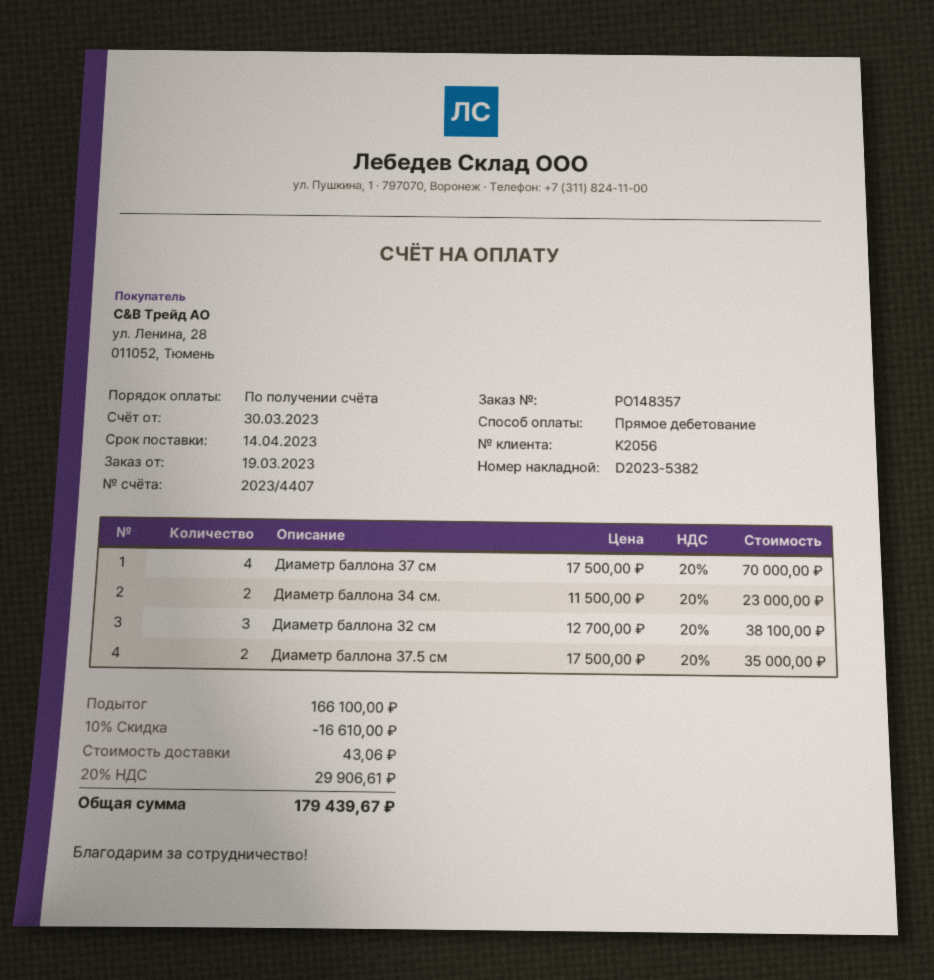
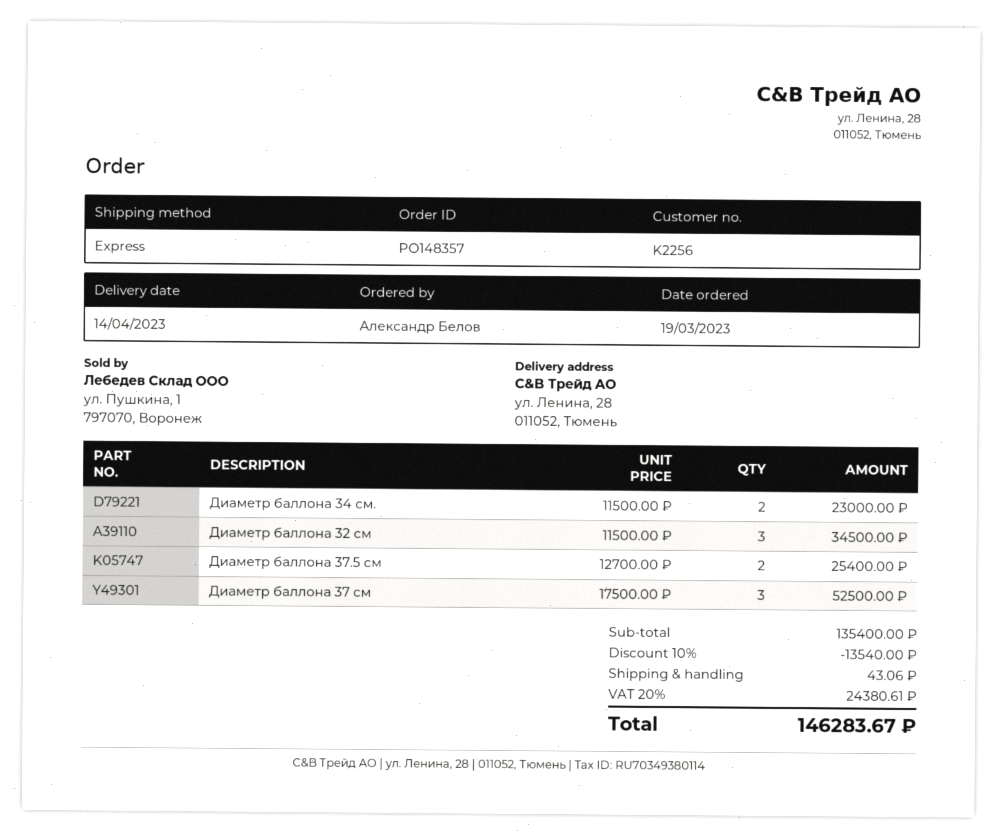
customer number: K2056 -> K2256
Диаметр баллона 37 см: 4 x 17500.00 = 70000.00 -> 3 x 17500.00 = 52500.00
Диаметр баллона 32 см: 3 x 12700.00 = 38100.00 -> 3 x 11500.00 = 34500.00
Диаметр баллона 37.5 см: 2 x 17500.00 = 35000.00 -> 2 x 12700.00 = 25400.00
subtotal: 166100.00 -> 135400.00
discount: 10% = 16610.00 -> 10% = 13540.00
tax: 20% = 29906.61 -> 20% = 24380.61
total: 179439.67 -> 146283.67

